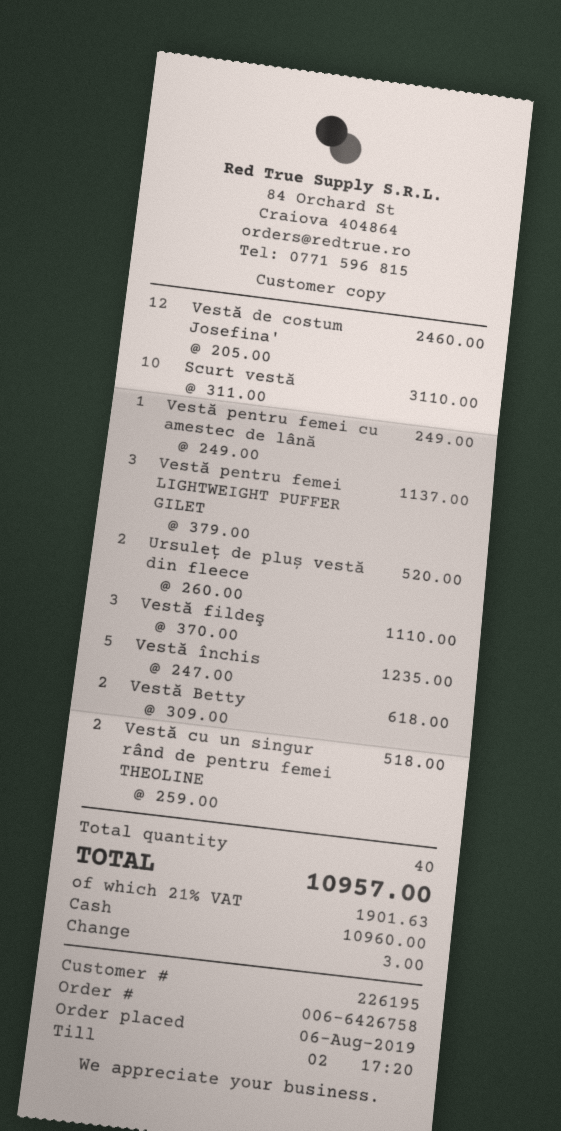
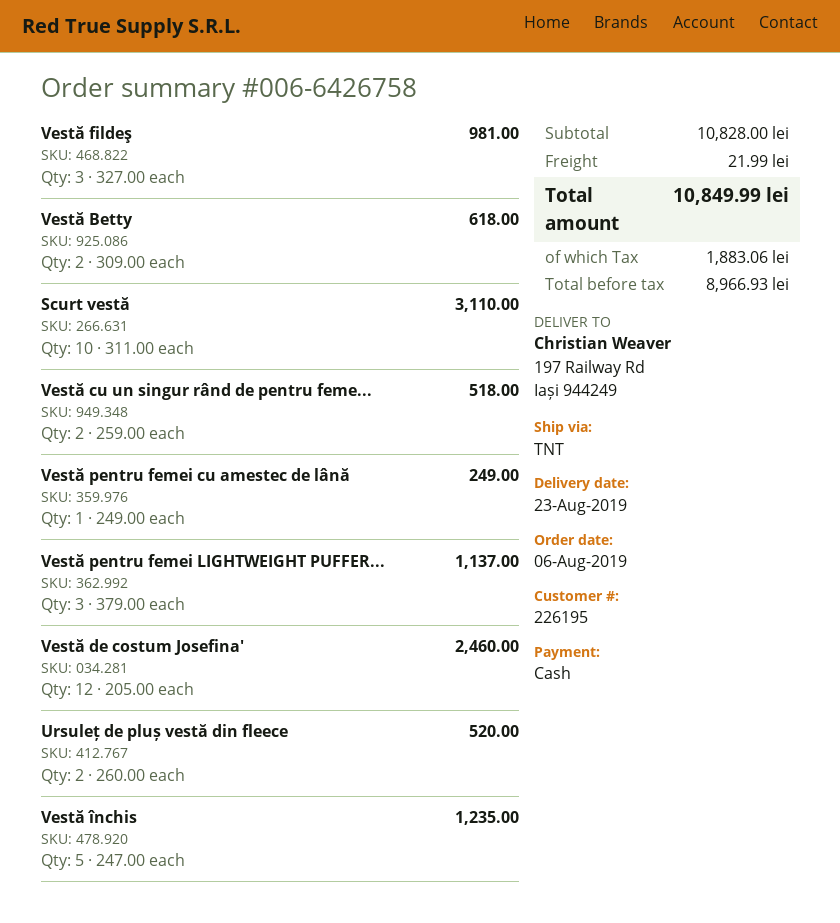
Vestă fildeş: 3 x 370.00 = 1110.00 -> 3 x 327.00 = 981.00
shipping: none -> 21.99
tax: 1901.63 -> 1883.06
total: 10957.00 -> 10849.99

